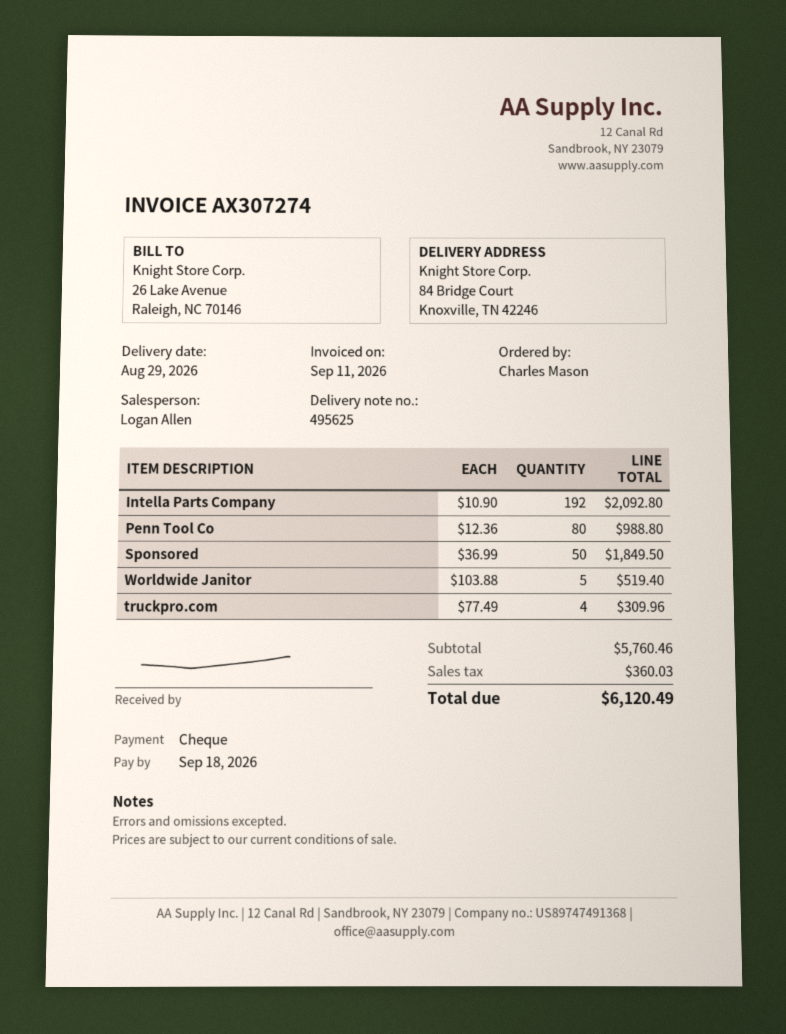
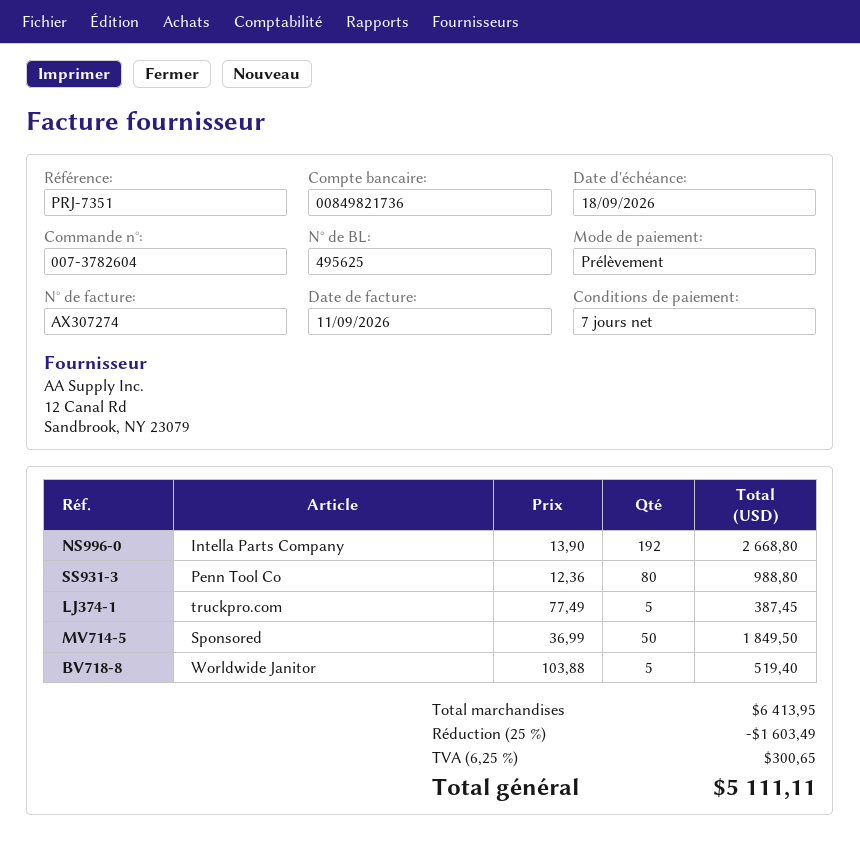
payment method: cheque -> direct debit
Intella Parts Company: 192 x 10.90 = 2092.80 -> 192 x 13.90 = 2668.80
truckpro.com: 4 x 77.49 = 309.96 -> 5 x 77.49 = 387.45
subtotal: 5760.46 -> 6413.95
discount: none -> 25% = 1603.49
tax: 360.03 -> 300.65
total: 6120.49 -> 5111.11

